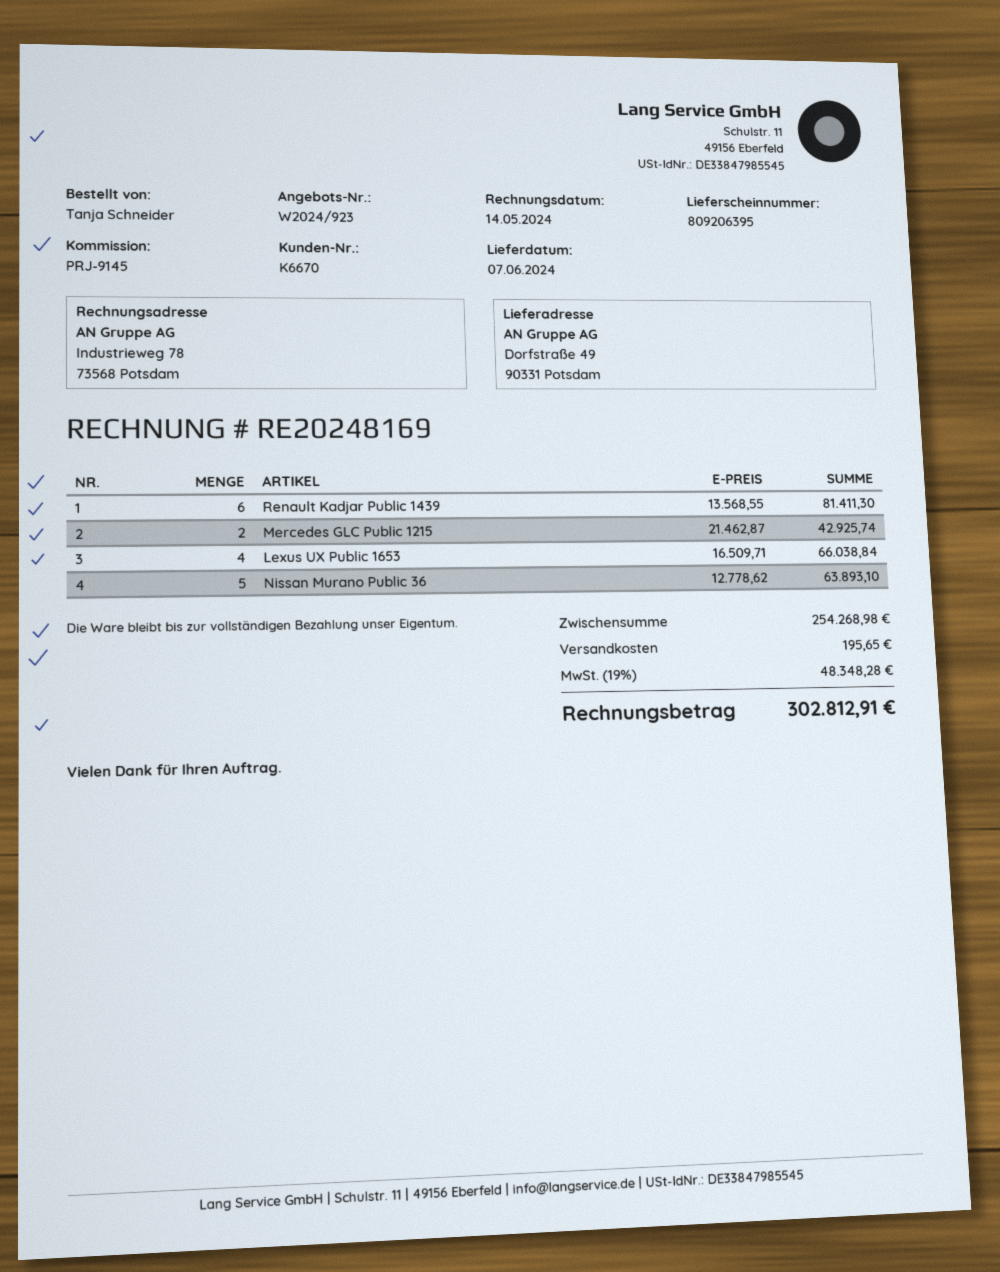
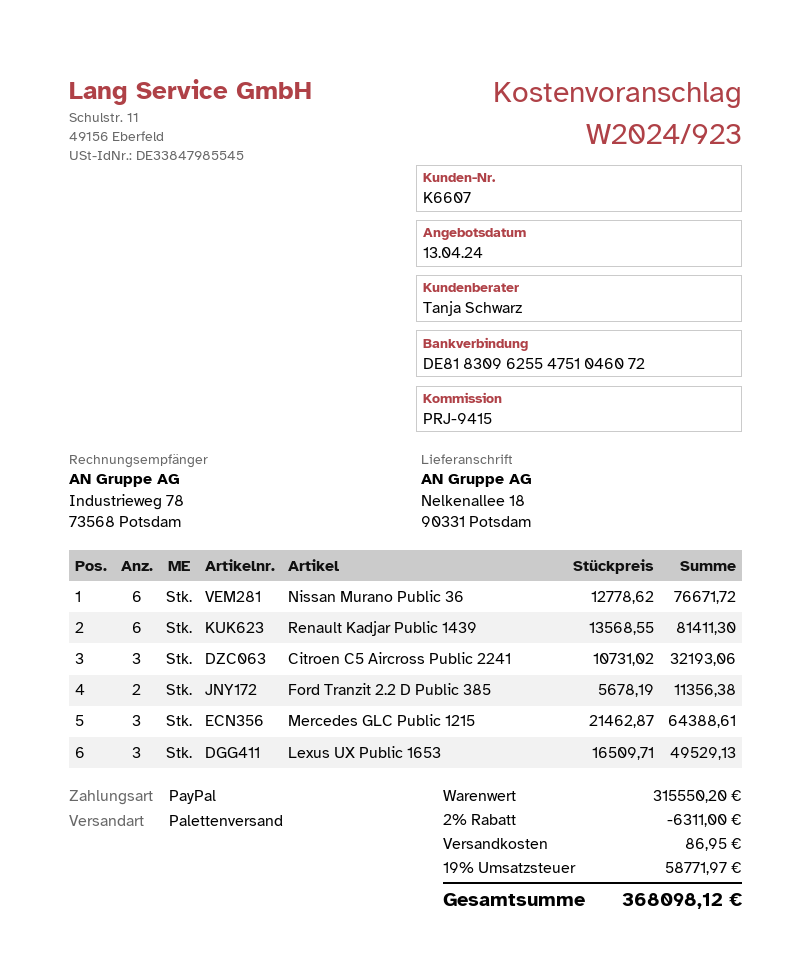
customer number: K6670 -> K6607
reference: PRJ-9145 -> PRJ-9415
ship to: Dorfstraße 49, 90331 Potsdam -> Nelkenallee 18, 90331 Potsdam
Mercedes GLC Public 1215: 2 x 21462.87 = 42925.74 -> 3 x 21462.87 = 64388.61
Lexus UX Public 1653: 4 x 16509.71 = 66038.84 -> 3 x 16509.71 = 49529.13
Nissan Murano Public 36: 5 x 12778.62 = 63893.10 -> 6 x 12778.62 = 76671.72
Citroen C5 Aircross Public 2241: none -> 3 x 10731.02 = 32193.06
Ford Tranzit 2.2 D Public 385: none -> 2 x 5678.19 = 11356.38
subtotal: 254268.98 -> 315550.20
discount: none -> 2% = 6311.00
shipping: 195.65 -> 86.95
tax: 19% = 48348.28 -> 19% = 58771.97
total: 302812.91 -> 368098.12

